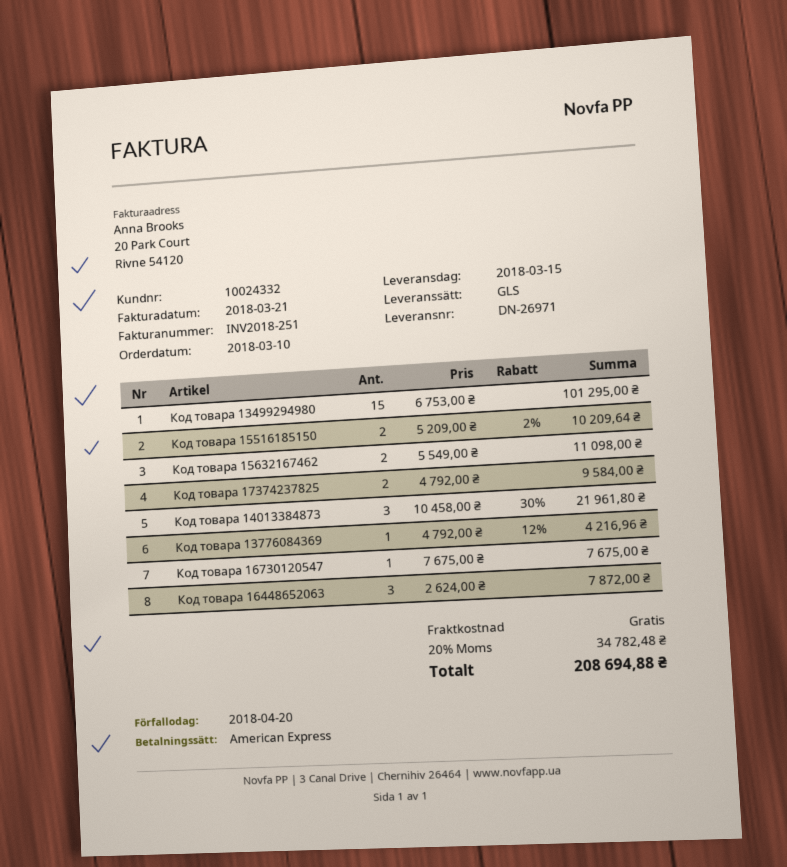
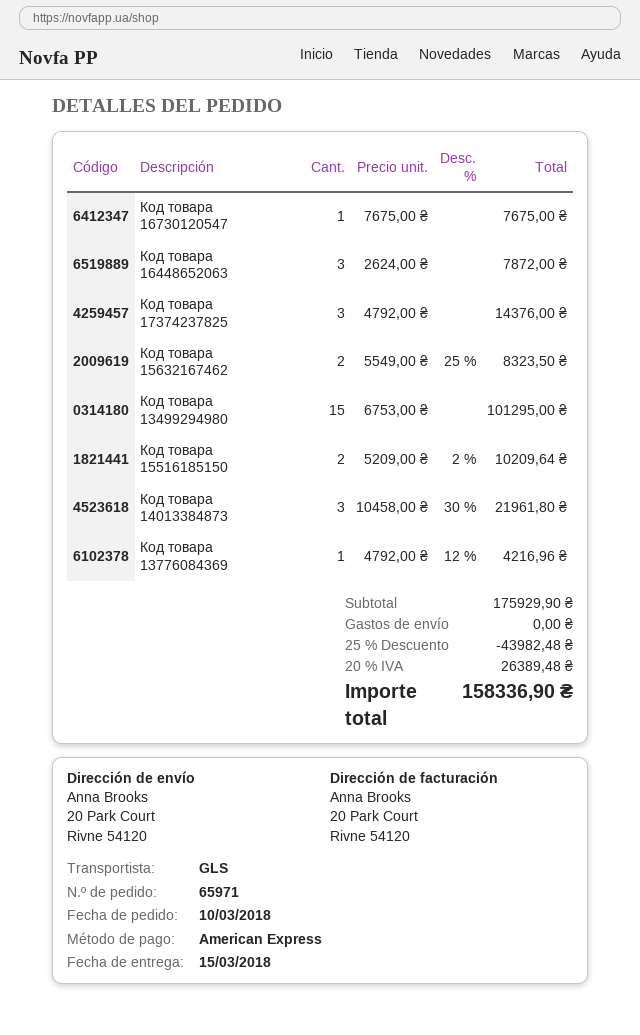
Код товара 15632167462: 2 x 5549.00 = 11098.00 -> 2 x 5549.00 - 25% = 8323.50
Код товара 17374237825: 2 x 4792.00 = 9584.00 -> 3 x 4792.00 = 14376.00
discount: none -> 25% = 43982.48
tax: 20% = 34782.48 -> 20% = 26389.48
total: 208694.88 -> 158336.90

